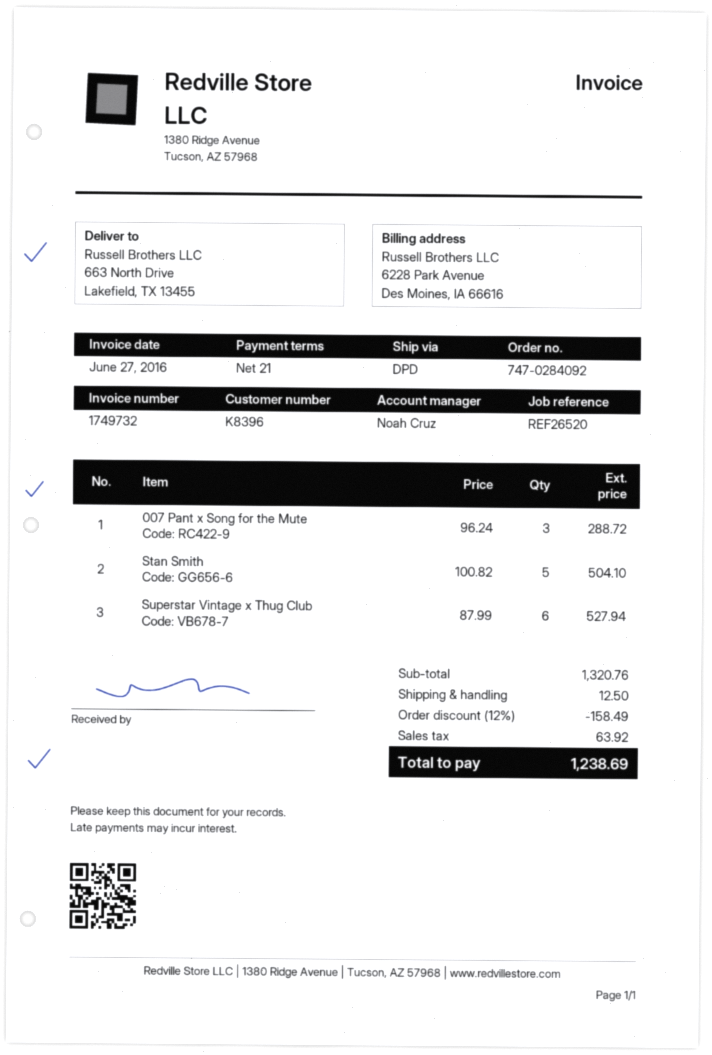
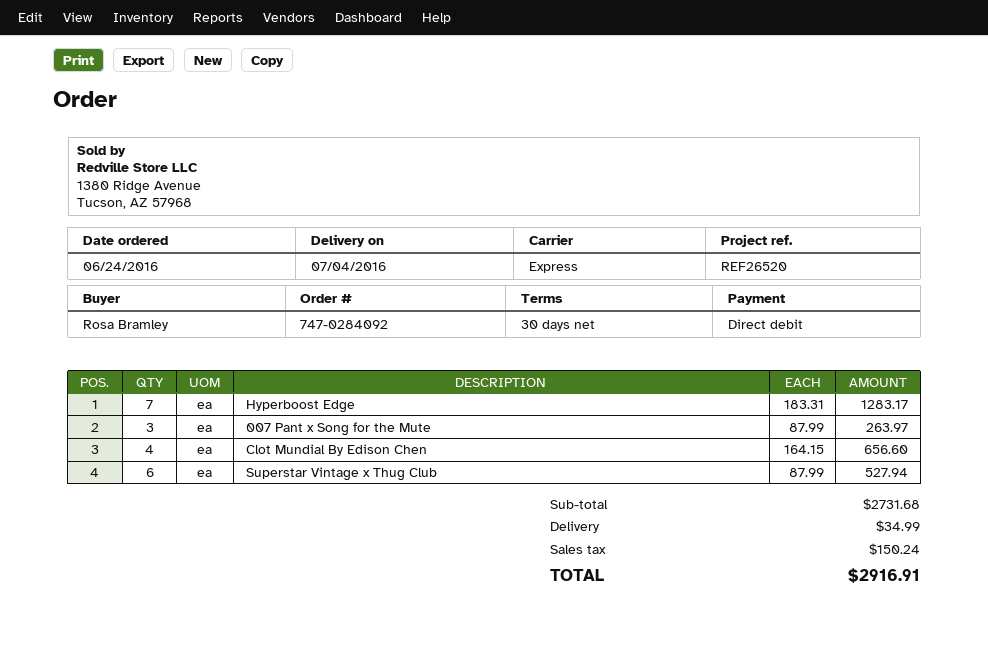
payment terms: 21 days -> 30 days
shipping method: DPD -> express
007 Pant x Song for the Mute: 3 x 96.24 = 288.72 -> 3 x 87.99 = 263.97
Stan Smith: 5 x 100.82 = 504.10 -> none
Hyperboost Edge: none -> 7 x 183.31 = 1283.17
Clot Mundial By Edison Chen: none -> 4 x 164.15 = 656.60
subtotal: 1320.76 -> 2731.68
discount: 12% = 158.49 -> none
shipping: 12.50 -> 34.99
tax: 63.92 -> 150.24
total: 1238.69 -> 2916.91

